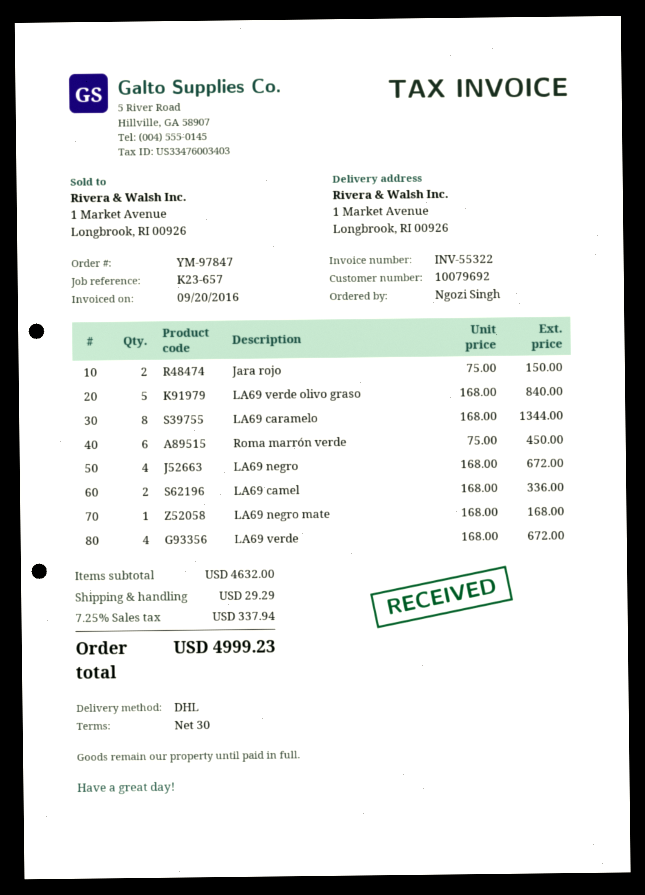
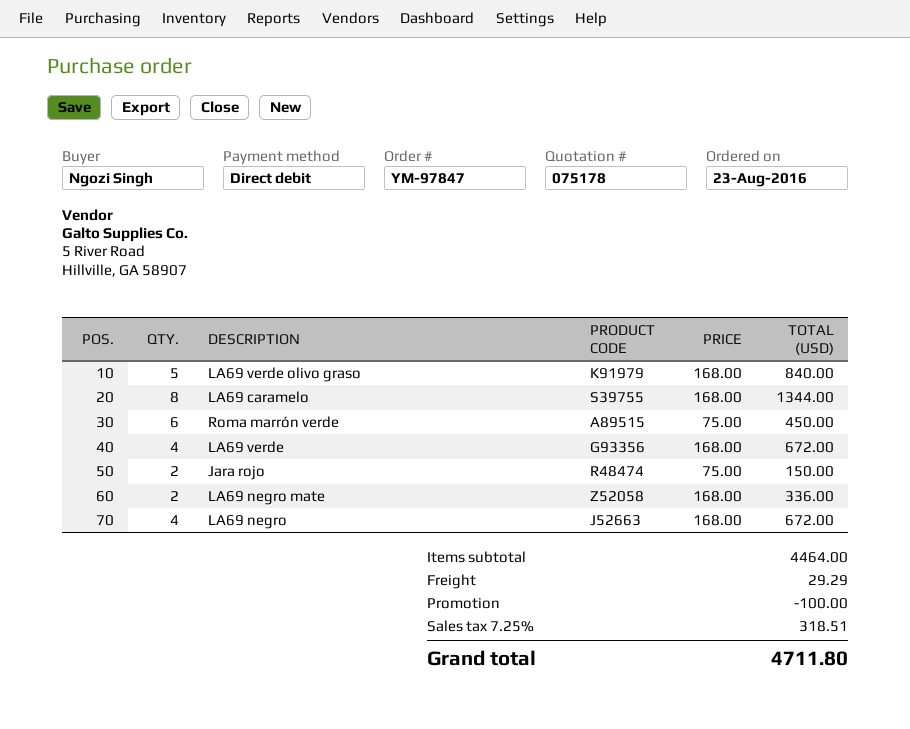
LA69 camel: 2 x 168.00 = 336.00 -> none
LA69 negro mate: 1 x 168.00 = 168.00 -> 2 x 168.00 = 336.00
subtotal: 4632.00 -> 4464.00
discount: none -> 100.00
tax: 7.25% = 337.94 -> 7.25% = 318.51
total: 4999.23 -> 4711.80

